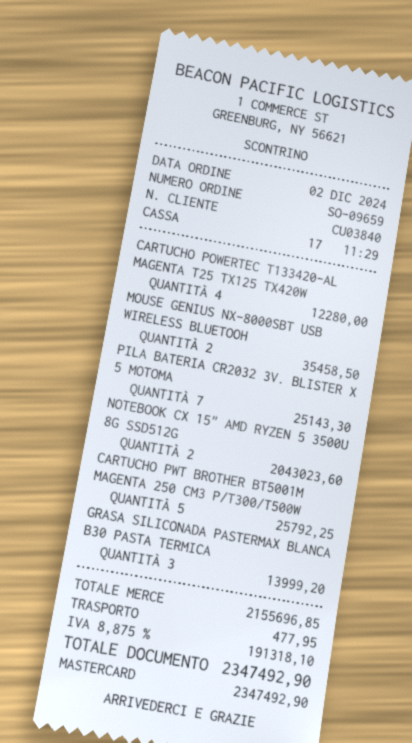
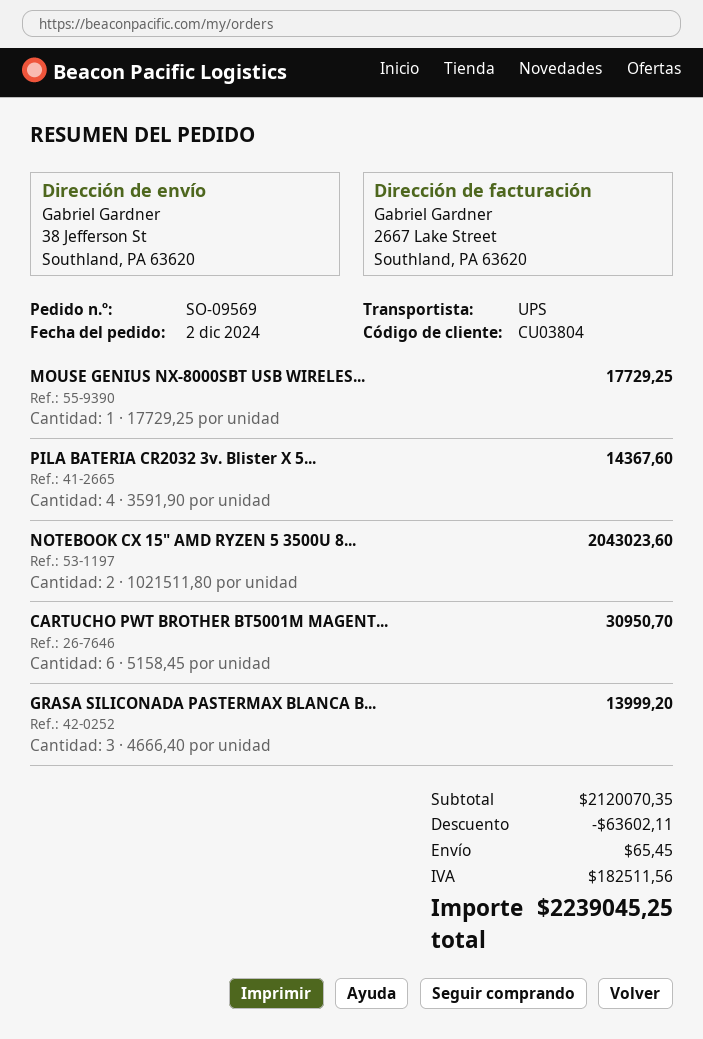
order number: SO-09659 -> SO-09569
customer number: CU03840 -> CU03804
CARTUCHO POWERTEC T133420-AL MAGENTA T25 TX125 TX420W: 4 for 12280.00 -> none
MOUSE GENIUS NX-8000SBT USB WIRELESS BLUETOOH: 2 for 35458.50 -> 1 for 17729.25
PILA BATERIA CR2032 3V. BLISTER X 5 MOTOMA: 7 for 25143.30 -> 4 for 14367.60
CARTUCHO PWT BROTHER BT5001M MAGENTA 250 CM3 P/T300/T500W: 5 for 25792.25 -> 6 for 30950.70
subtotal: 2155696.85 -> 2120070.35
discount: none -> 63602.11
shipping: 477.95 -> 65.45
tax: 191318.10 -> 182511.56
total: 2347492.90 -> 2239045.25

